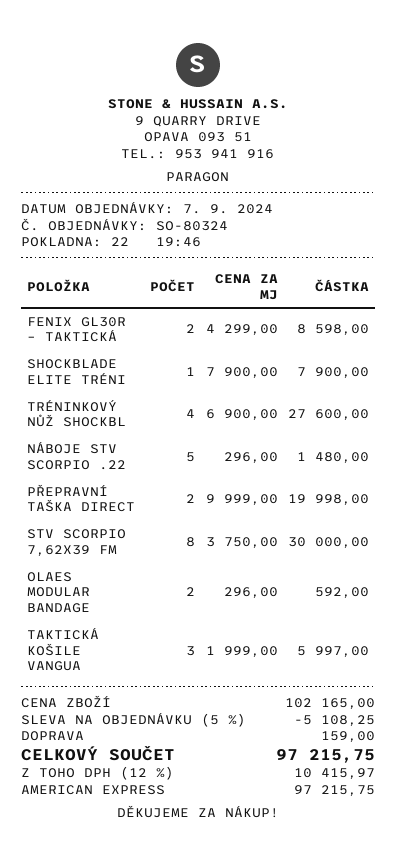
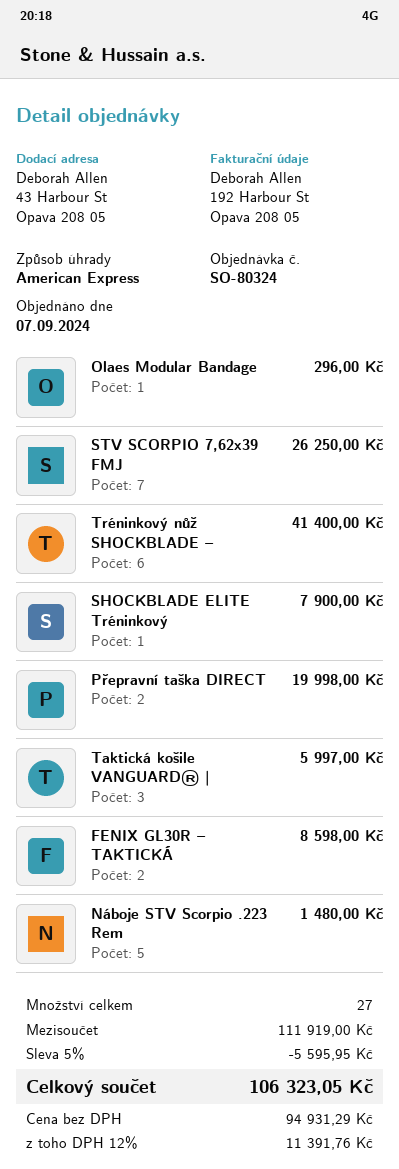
TRÉNINKOVÝ NŮŽ SHOCKBL: 4 for 27600.00 -> 6 for 41400.00
STV SCORPIO 7,62X39 FM: 8 for 30000.00 -> 7 for 26250.00
OLAES MODULAR BANDAGE: 2 for 592.00 -> 1 for 296.00
subtotal: 102165.00 -> 111919.00
discount: 5% = 5108.25 -> 5% = 5595.95
shipping: 159.00 -> none
tax: 12% = 10415.97 -> 12% = 11391.76
total: 97215.75 -> 106323.05

